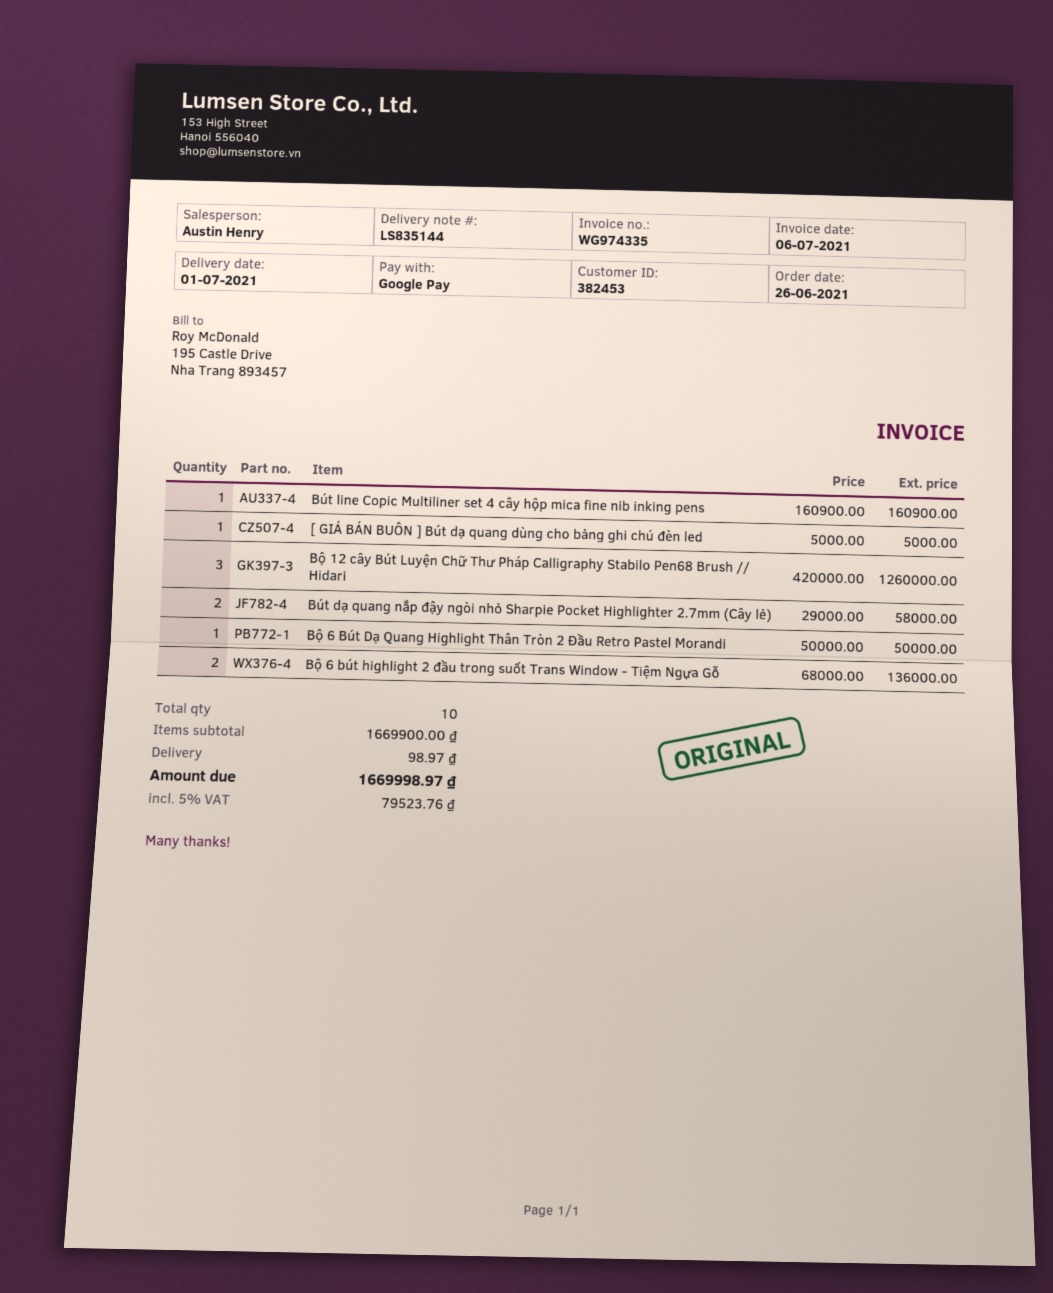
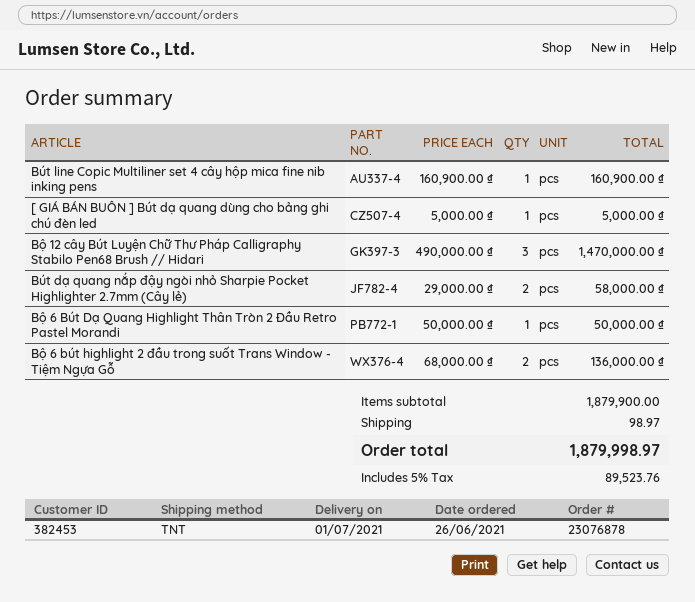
Bộ 12 cây Bút Luyện Chữ Thư Pháp Calligraphy Stabilo Pen68 Brush // Hidari: 3 x 420000.00 = 1260000.00 -> 3 x 490000.00 = 1470000.00
subtotal: 1669900.00 -> 1879900.00
tax: 5% = 79523.76 -> 5% = 89523.76
total: 1669998.97 -> 1879998.97

